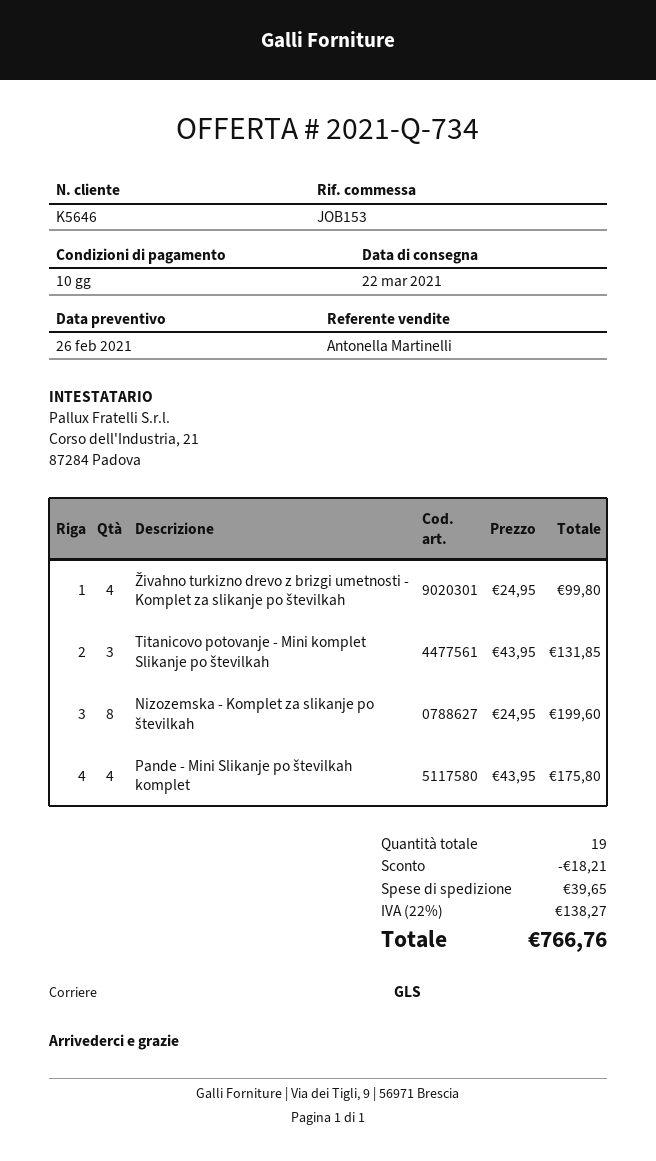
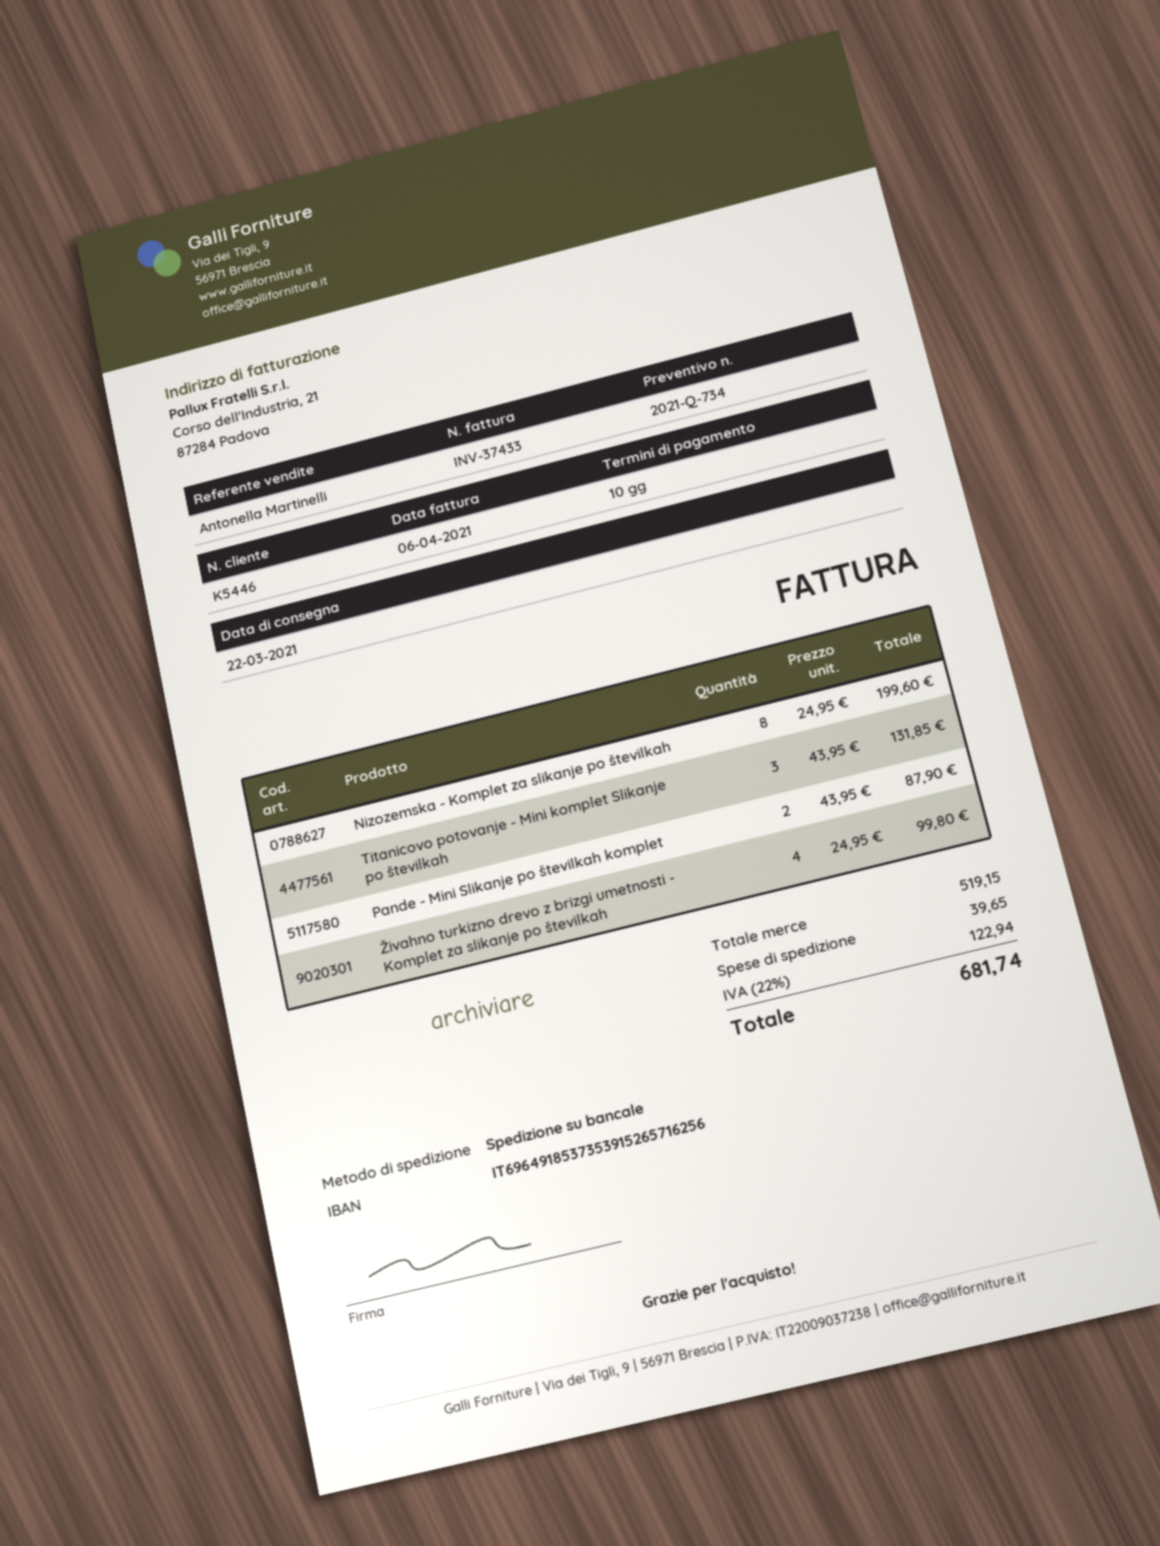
customer number: K5646 -> K5446
shipping method: GLS -> pallet freight
Pande - Mini Slikanje po številkah komplet: 4 x 43.95 = 175.80 -> 2 x 43.95 = 87.90
discount: 18.21 -> none
tax: 22% = 138.27 -> 22% = 122.94
total: 766.76 -> 681.74

